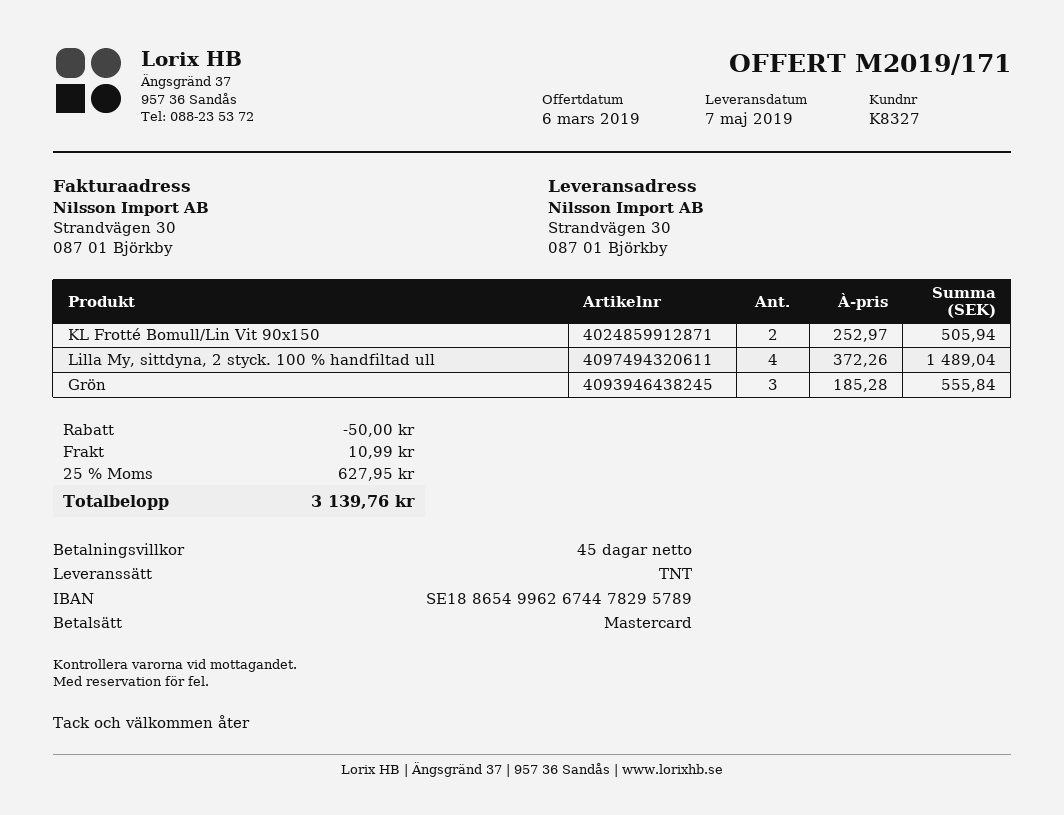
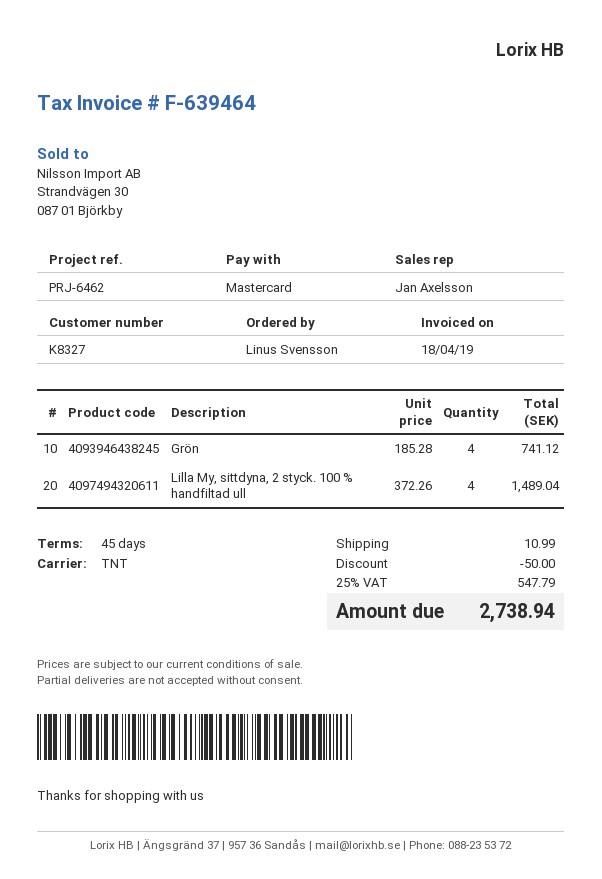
KL Frotté Bomull/Lin Vit 90x150: 2 x 252.97 = 505.94 -> none
Grön: 3 x 185.28 = 555.84 -> 4 x 185.28 = 741.12
tax: 25% = 627.95 -> 25% = 547.79
total: 3139.76 -> 2738.94

